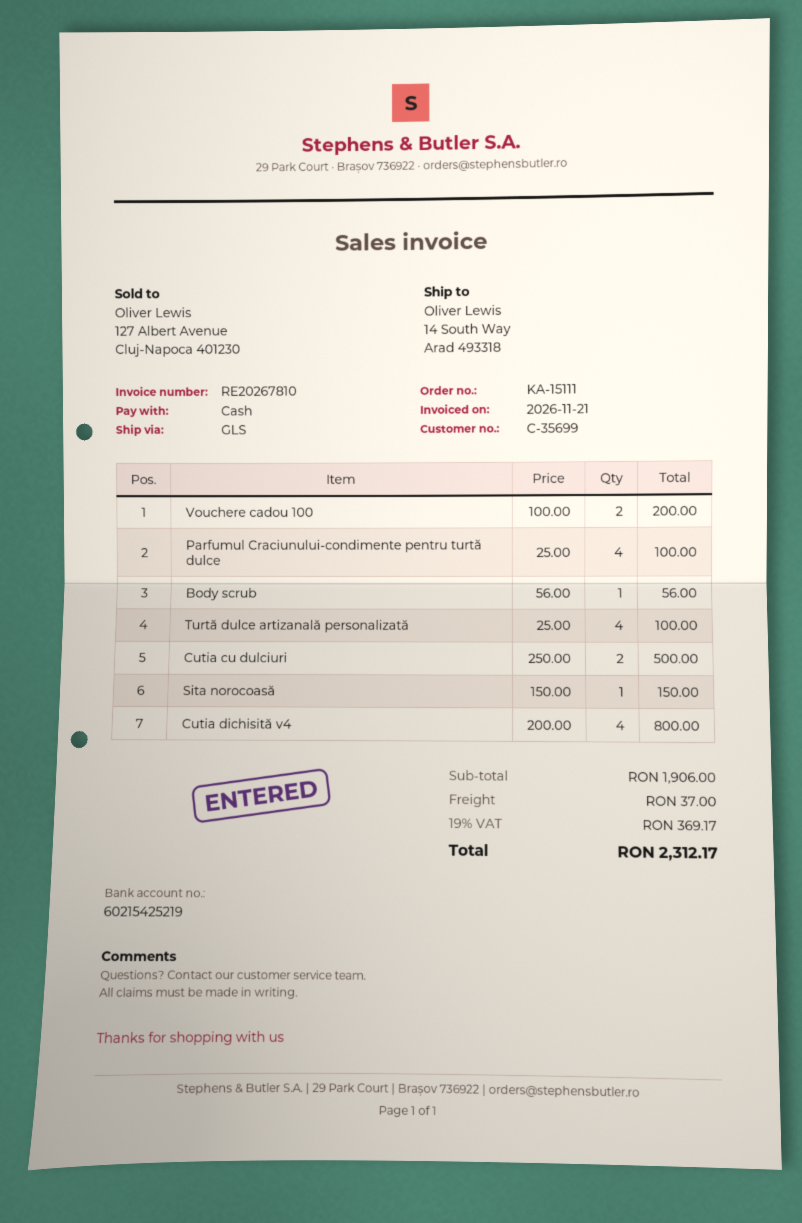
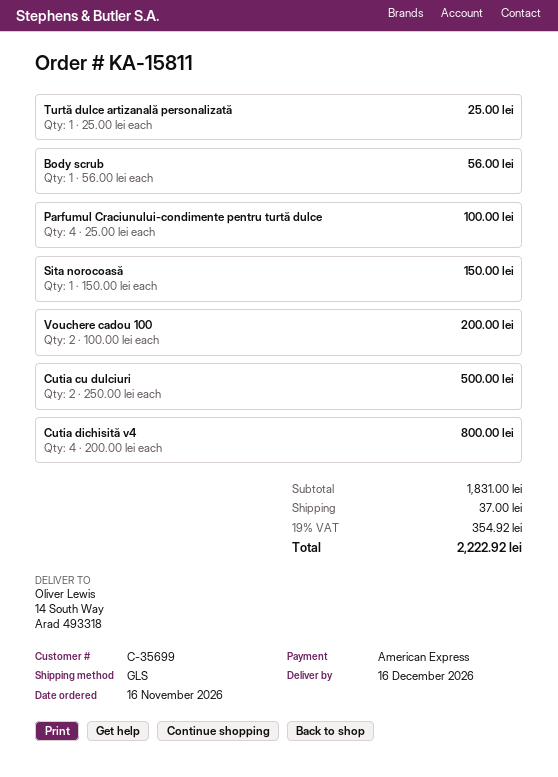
order number: KA-15111 -> KA-15811
payment method: cash -> American Express
Turtă dulce artizanală personalizată: 4 x 25.00 = 100.00 -> 1 x 25.00 = 25.00
subtotal: 1906.00 -> 1831.00
tax: 19% = 369.17 -> 19% = 354.92
total: 2312.17 -> 2222.92

